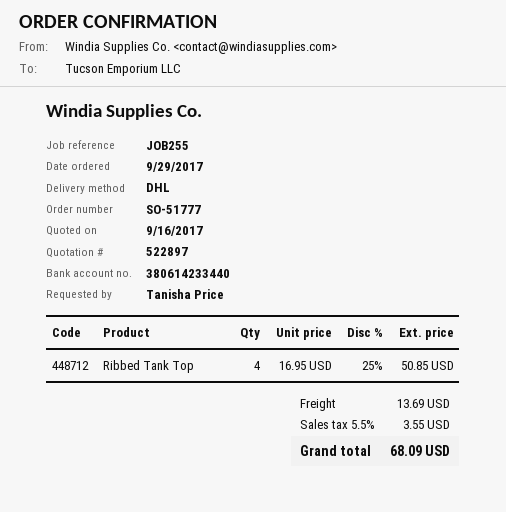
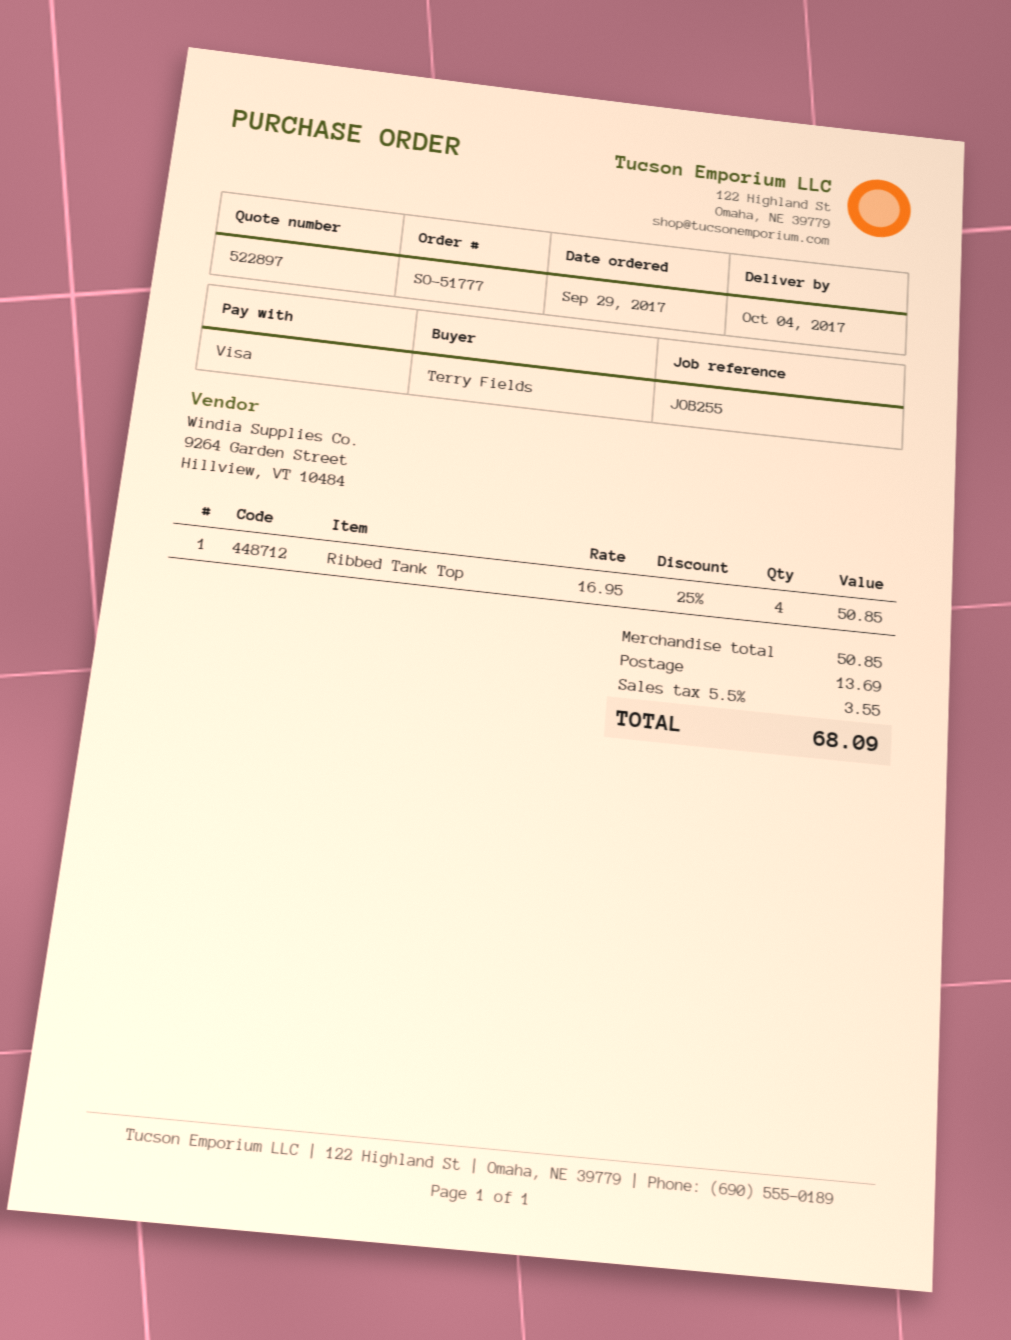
ordered by: Tanisha Price -> Terry Fields

